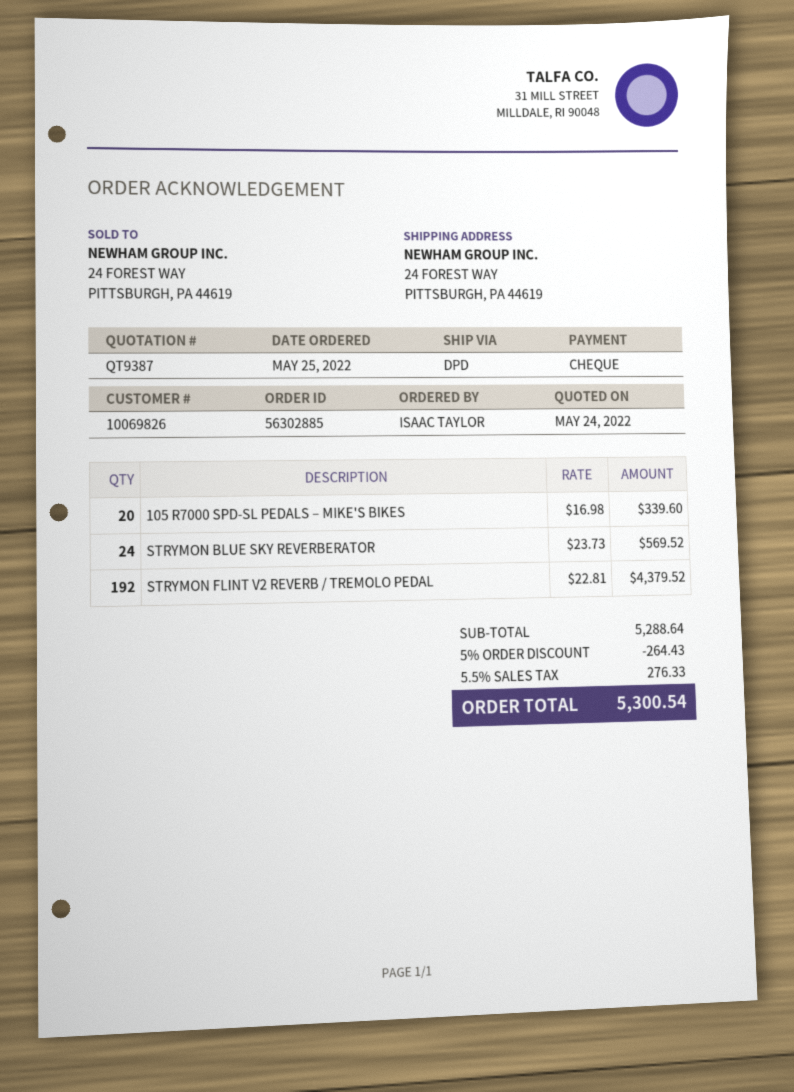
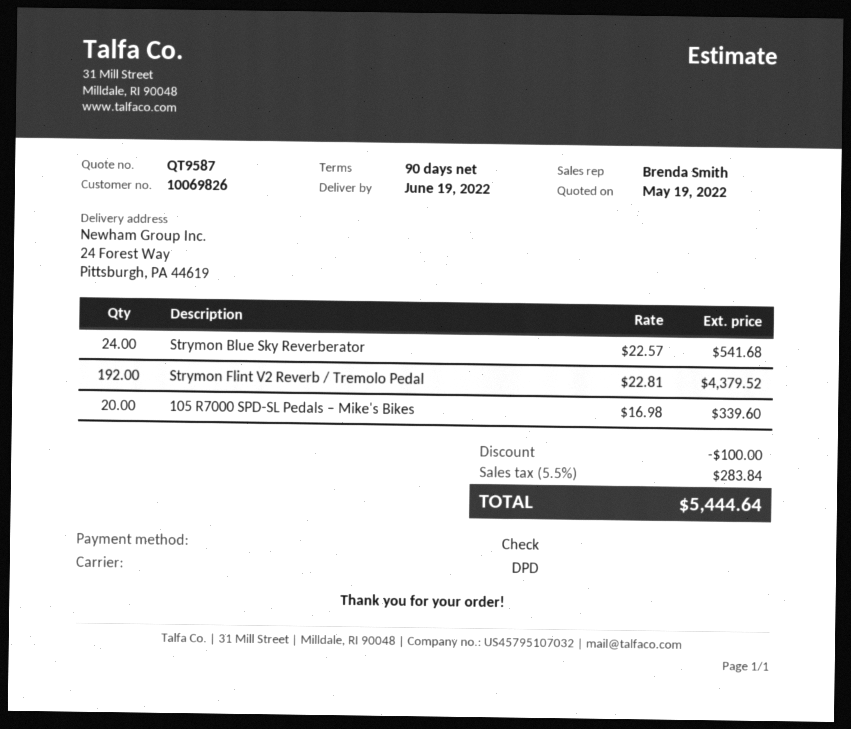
quote number: QT9387 -> QT9587
quote date: 2022-05-24 -> 2022-05-19
STRYMON BLUE SKY REVERBERATOR: 24 x 23.73 = 569.52 -> 24 x 22.57 = 541.68
discount: 264.43 -> 100.00
tax: 5.5% = 276.33 -> 5.5% = 283.84
total: 5300.54 -> 5444.64

